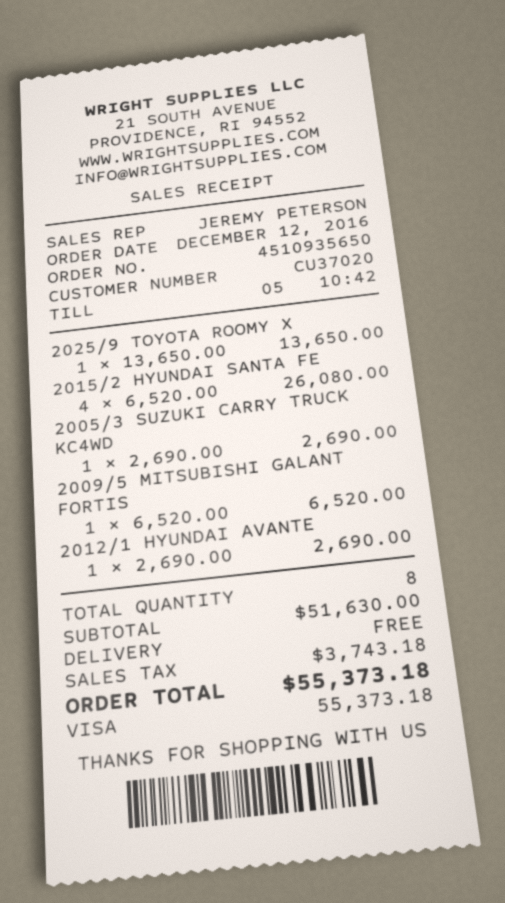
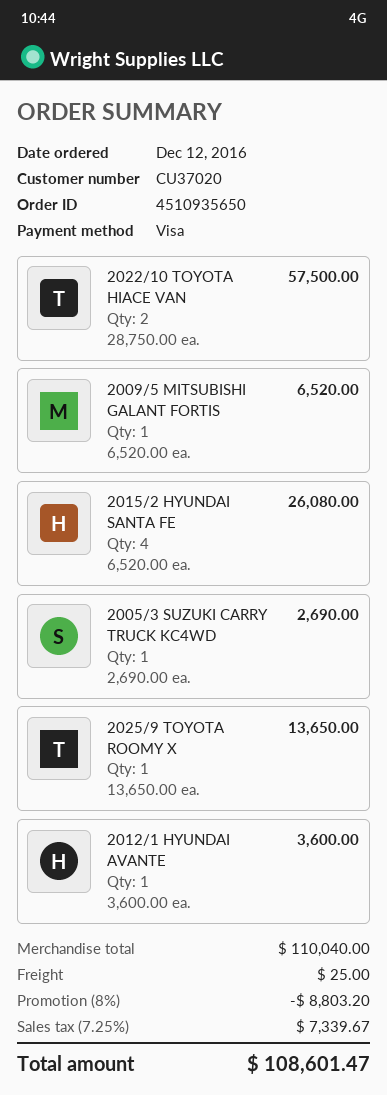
2012/1 HYUNDAI AVANTE: 1 x 2690.00 = 2690.00 -> 1 x 3600.00 = 3600.00
2022/10 TOYOTA HIACE VAN: none -> 2 x 28750.00 = 57500.00
subtotal: 51630.00 -> 110040.00
discount: none -> 8% = 8803.20
shipping: 0.00 -> 25.00
tax: 3743.18 -> 7339.67
total: 55373.18 -> 108601.47

